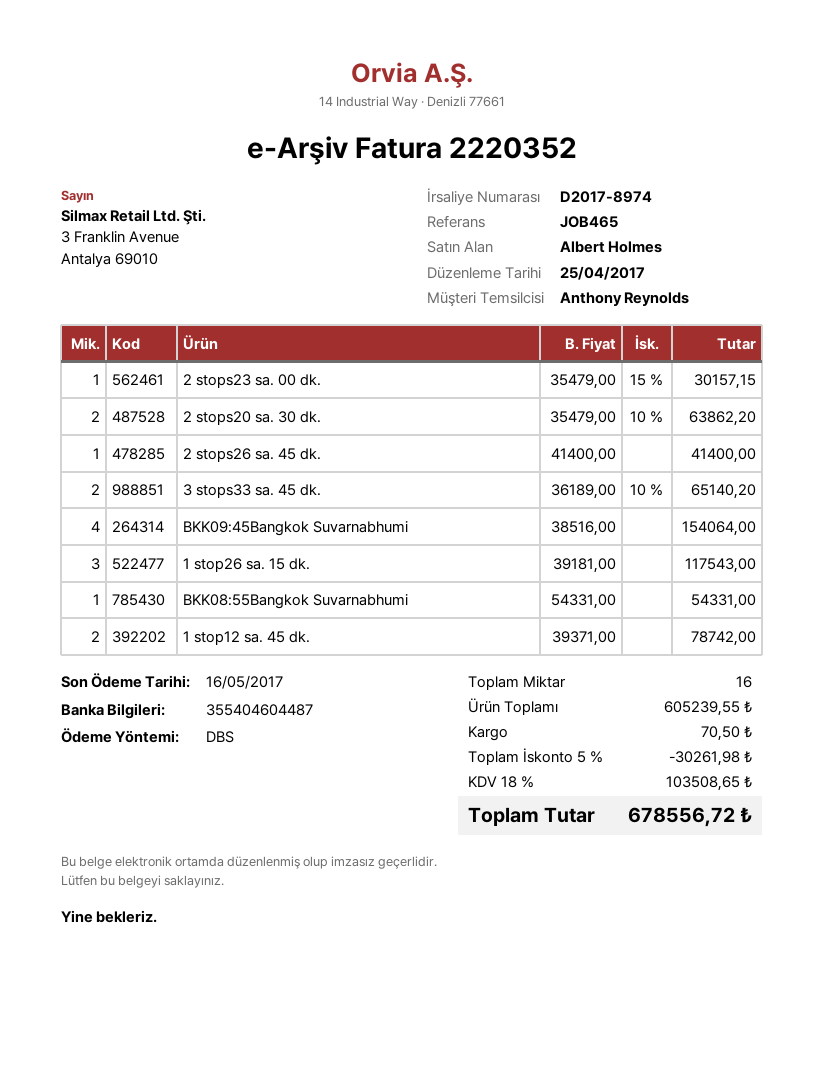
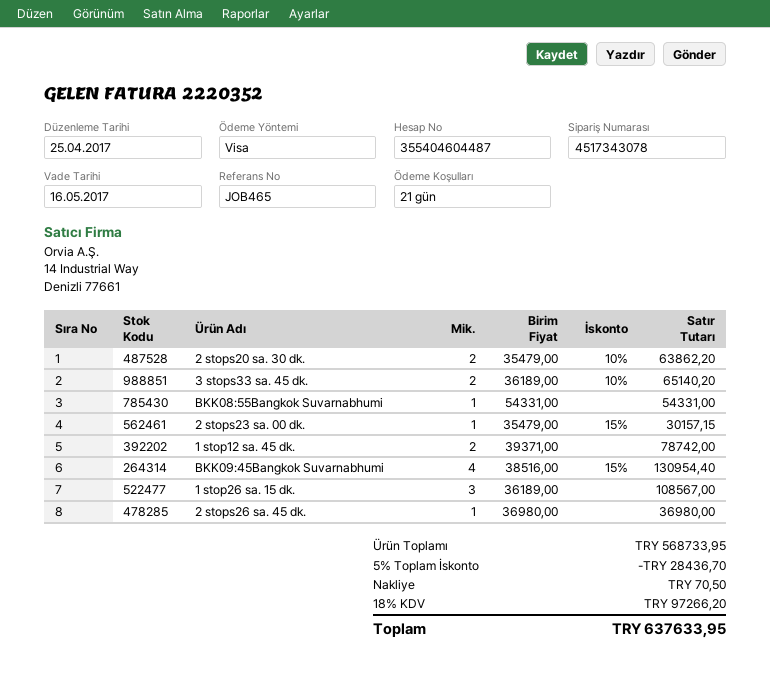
payment method: direct debit -> Visa
2 stops26 sa. 45 dk.: 1 x 41400.00 = 41400.00 -> 1 x 36980.00 = 36980.00
BKK09:45Bangkok Suvarnabhumi: 4 x 38516.00 = 154064.00 -> 4 x 38516.00 - 15% = 130954.40
1 stop26 sa. 15 dk.: 3 x 39181.00 = 117543.00 -> 3 x 36189.00 = 108567.00
subtotal: 605239.55 -> 568733.95
discount: 5% = 30261.98 -> 5% = 28436.70
tax: 18% = 103508.65 -> 18% = 97266.20
total: 678556.72 -> 637633.95

